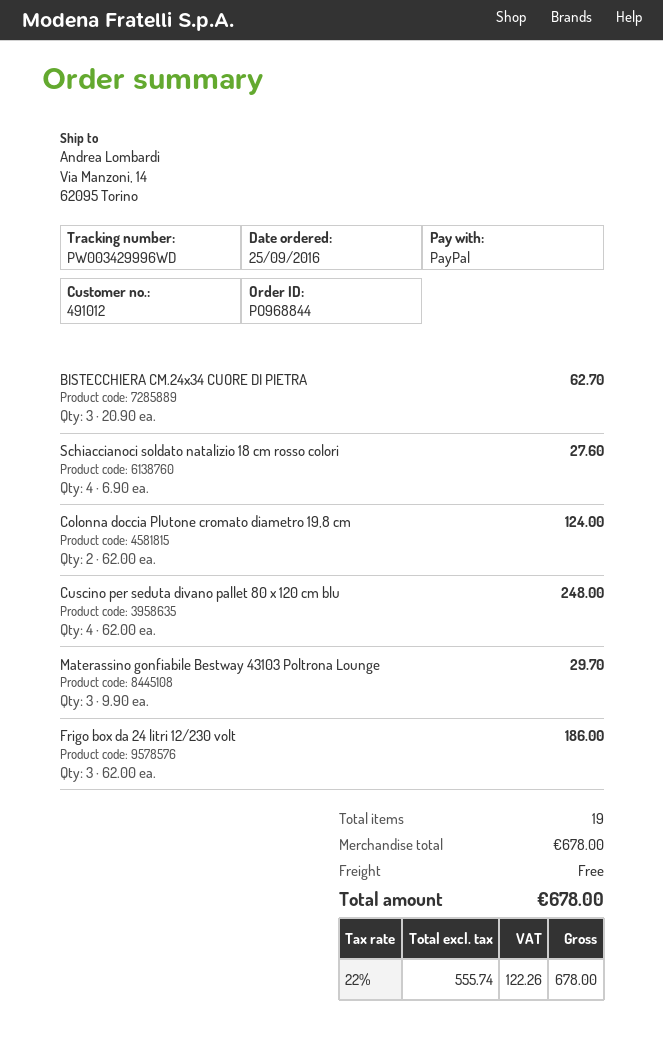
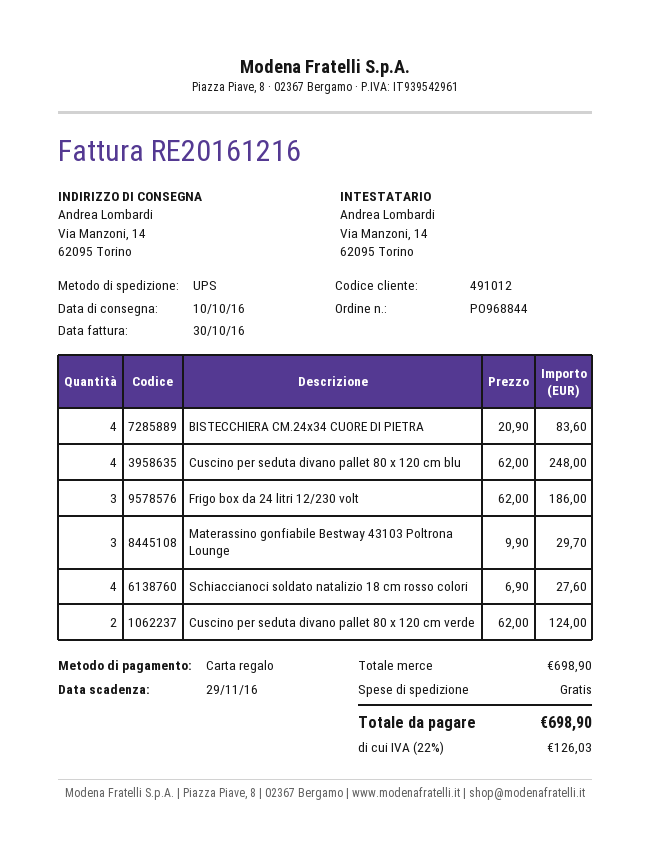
payment method: PayPal -> gift card
BISTECCHIERA CM.24x34 CUORE DI PIETRA: 3 x 20.90 = 62.70 -> 4 x 20.90 = 83.60
Colonna doccia Plutone cromato diametro 19,8 cm: 2 x 62.00 = 124.00 -> none
Cuscino per seduta divano pallet 80 x 120 cm verde: none -> 2 x 62.00 = 124.00
subtotal: 678.00 -> 698.90
tax: 22% = 122.26 -> 22% = 126.03
total: 678.00 -> 698.90

